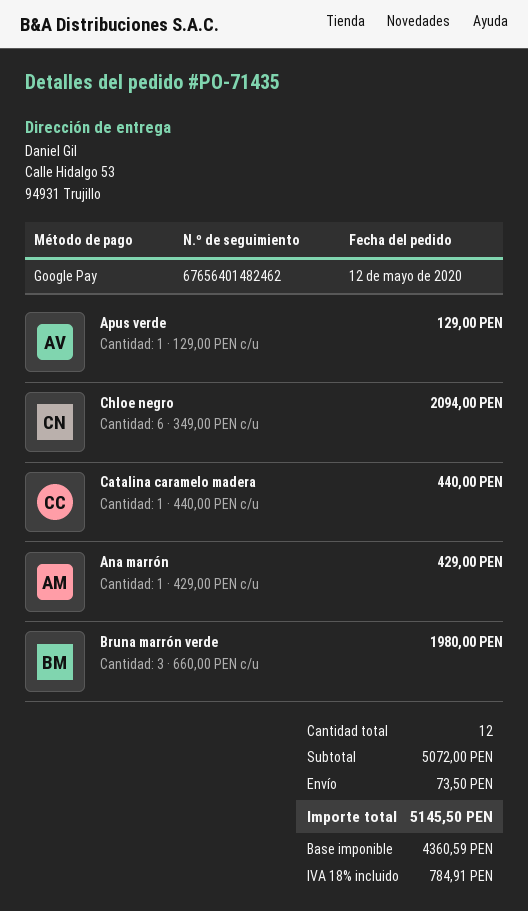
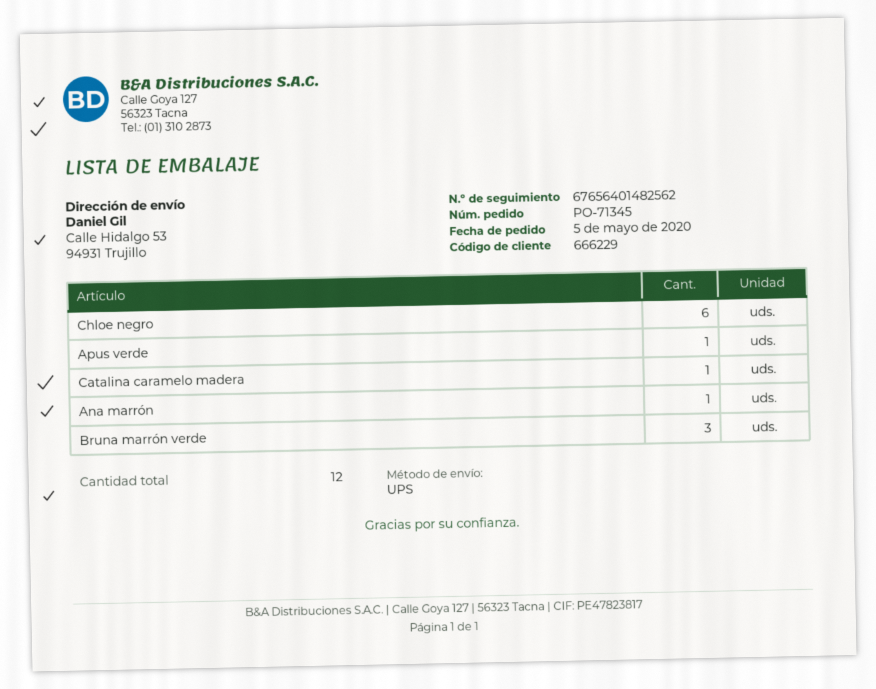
order number: PO-71435 -> PO-71345
order date: 2020-05-12 -> 2020-05-05
tracking number: 67656401482462 -> 67656401482562

